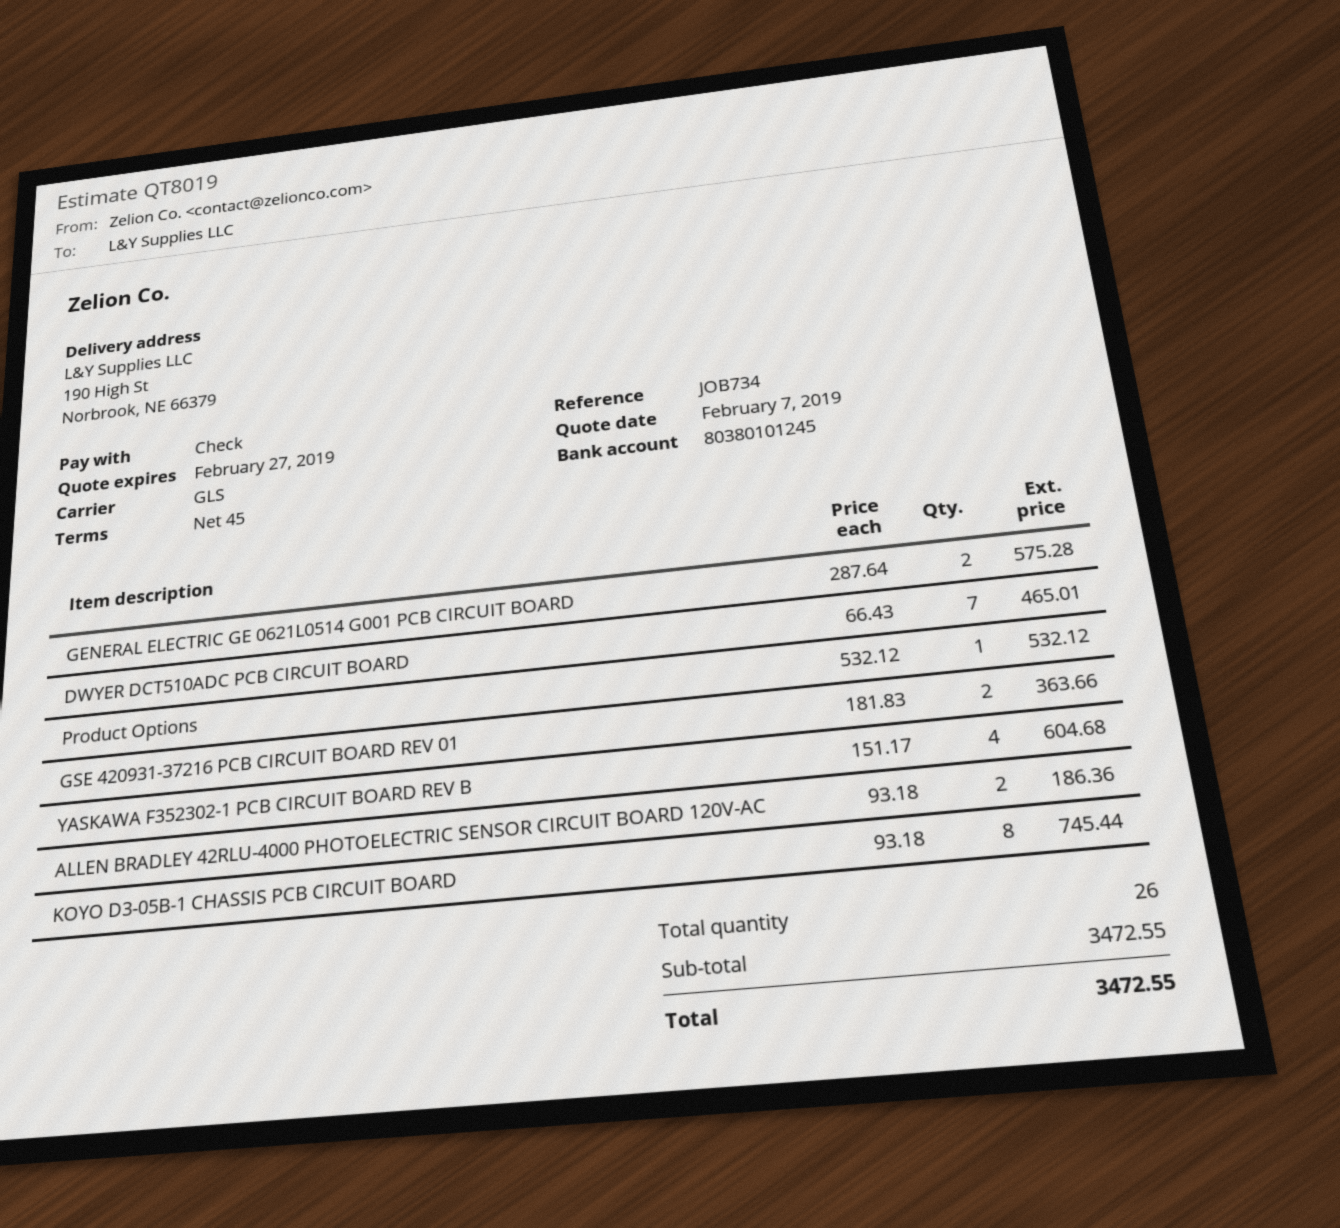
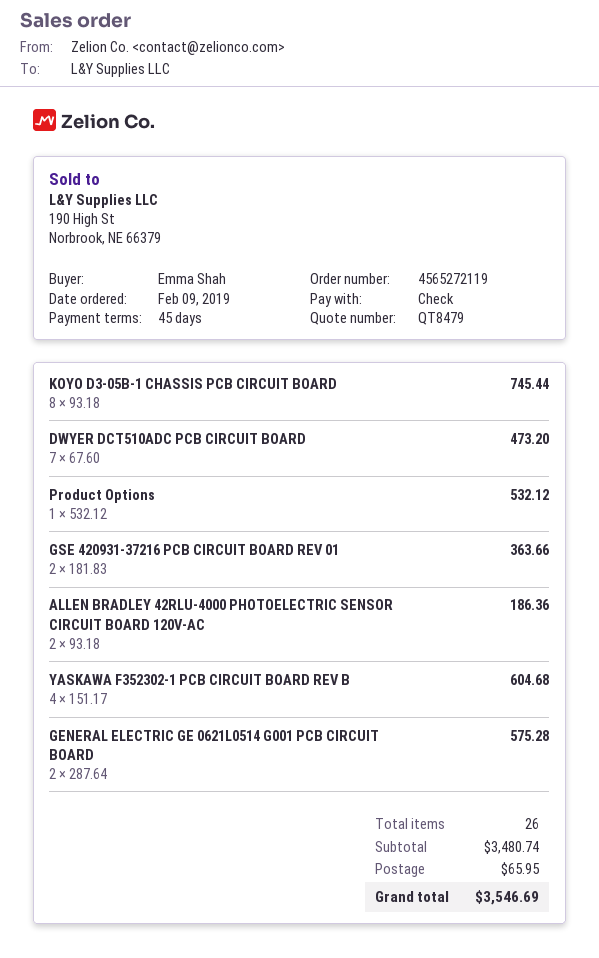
quote number: QT8019 -> QT8479
DWYER DCT510ADC PCB CIRCUIT BOARD: 7 x 66.43 = 465.01 -> 7 x 67.60 = 473.20
subtotal: 3472.55 -> 3480.74
shipping: none -> 65.95
total: 3472.55 -> 3546.69

